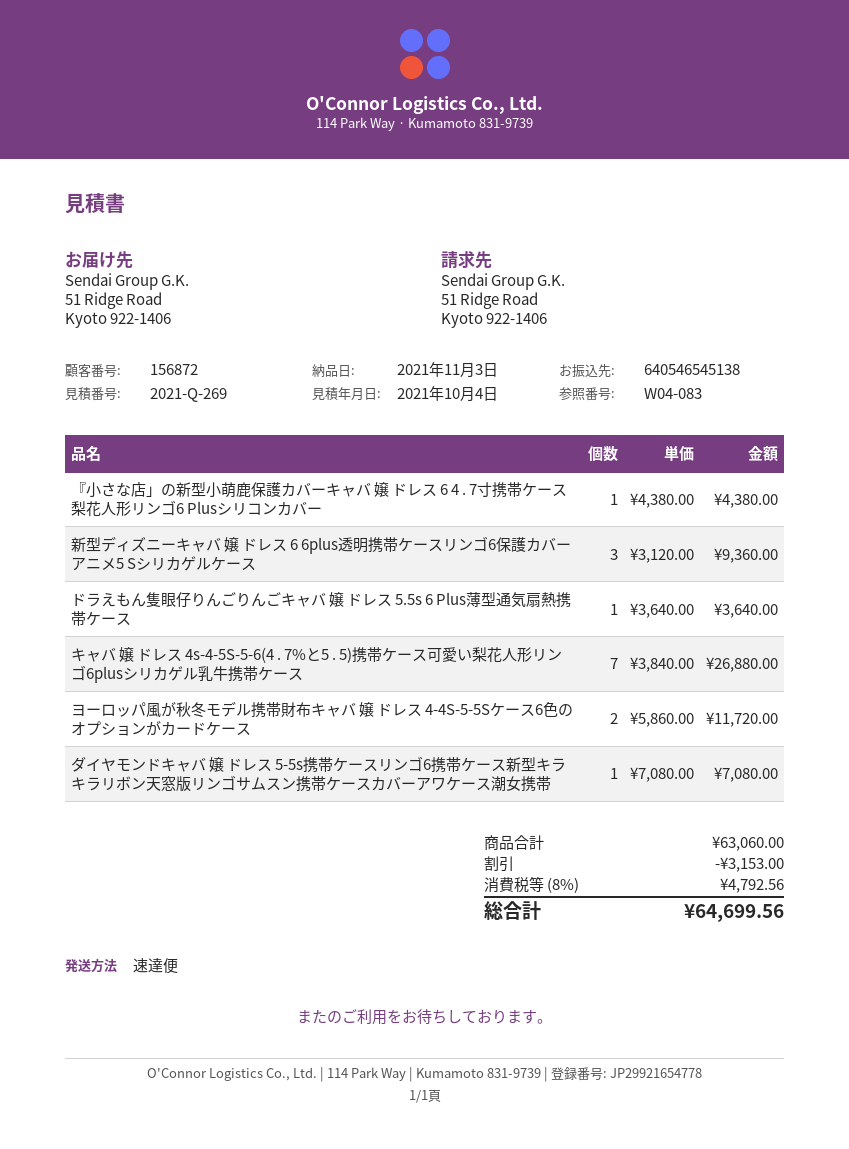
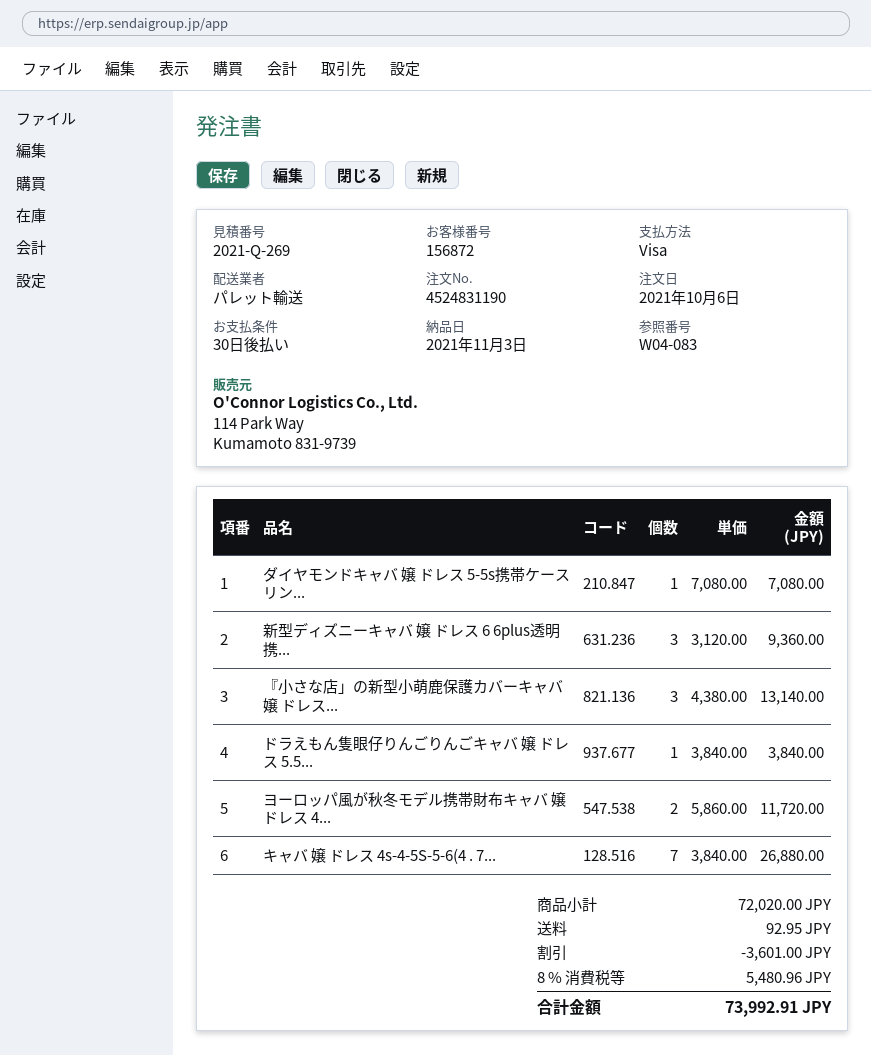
shipping method: express -> pallet freight
『小さな店」の新型小萌鹿保護カバーキャバ 嬢 ドレス 6 4 . 7寸携帯ケース梨花人形リンゴ6 Plusシリコンカバー: 1 x 4380.00 = 4380.00 -> 3 x 4380.00 = 13140.00
ドラえもん隻眼仔りんごりんごキャバ 嬢 ドレス 5.5s 6 Plus薄型通気扇熱携帯ケース: 1 x 3640.00 = 3640.00 -> 1 x 3840.00 = 3840.00
subtotal: 63060.00 -> 72020.00
discount: 3153.00 -> 3601.00
shipping: none -> 92.95
tax: 8% = 4792.56 -> 8% = 5480.96
total: 64699.56 -> 73992.91

